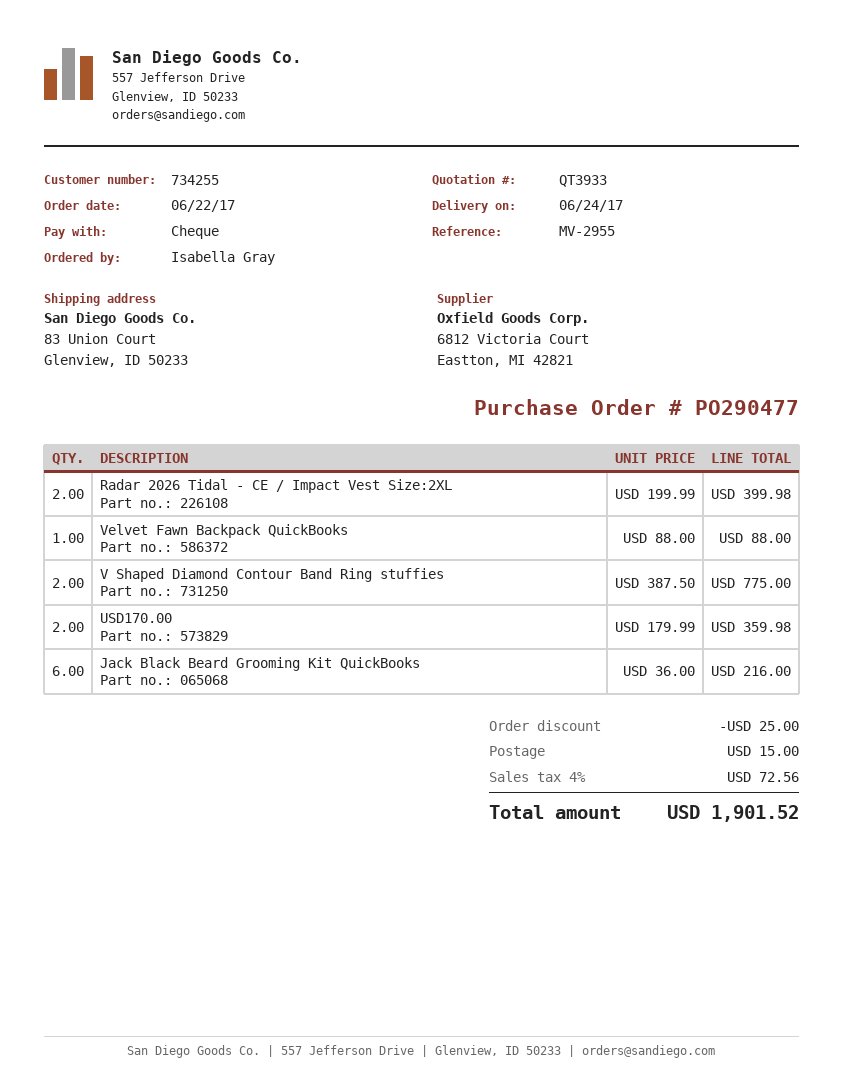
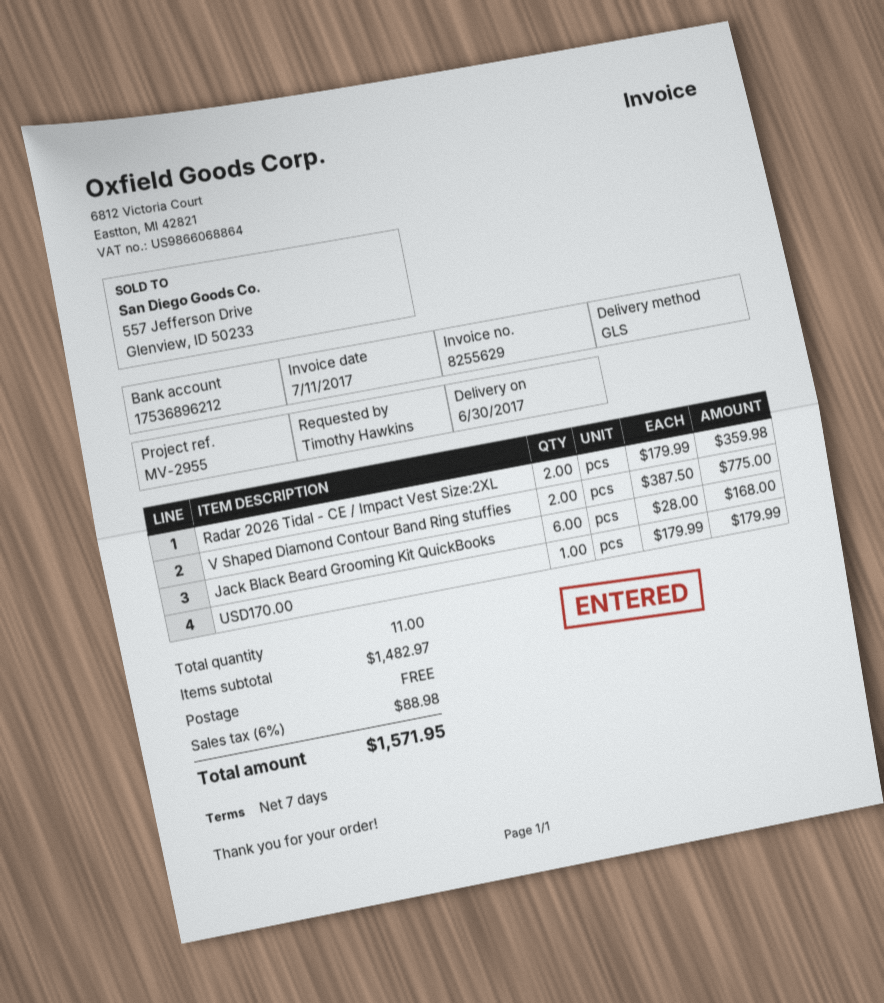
delivery date: 2017-06-24 -> 2017-06-30
ordered by: Isabella Gray -> Timothy Hawkins
Radar 2026 Tidal - CE / Impact Vest Size:2XL: 2 x 199.99 = 399.98 -> 2 x 179.99 = 359.98
Velvet Fawn Backpack QuickBooks: 1 x 88.00 = 88.00 -> none
USD170.00: 2 x 179.99 = 359.98 -> 1 x 179.99 = 179.99
Jack Black Beard Grooming Kit QuickBooks: 6 x 36.00 = 216.00 -> 6 x 28.00 = 168.00
discount: 25.00 -> none
shipping: 15.00 -> 0.00
tax: 4% = 72.56 -> 6% = 88.98
total: 1901.52 -> 1571.95

